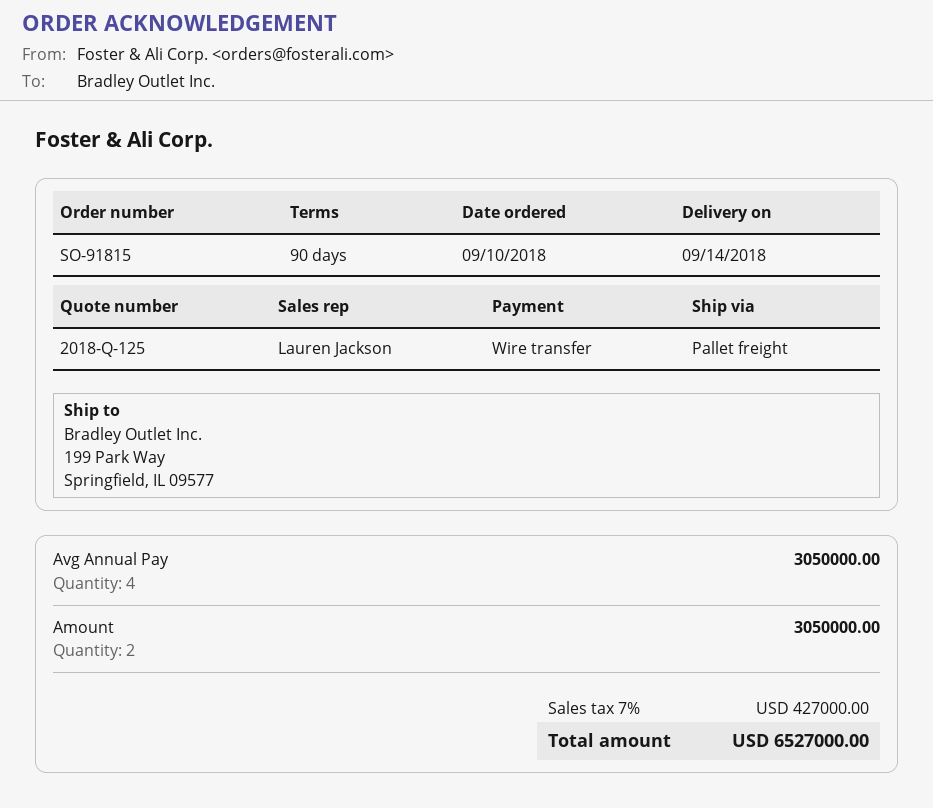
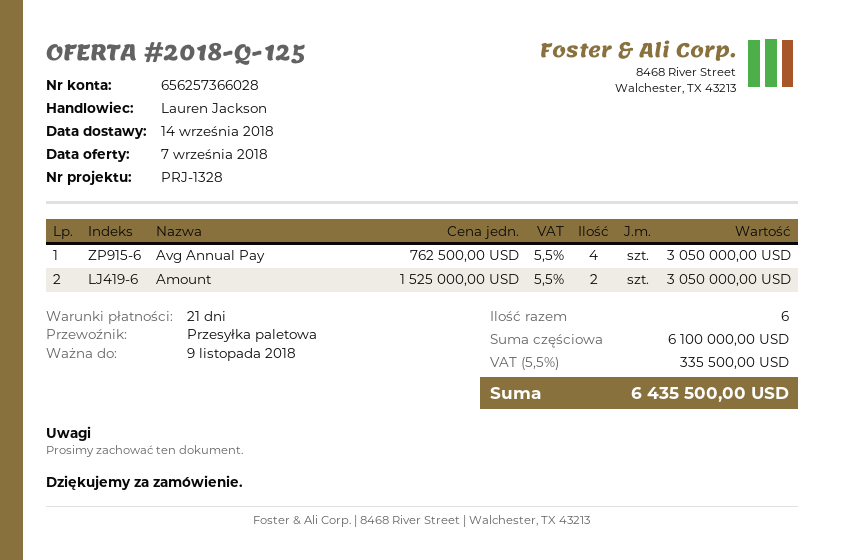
payment terms: 90 days -> 21 days
tax: 7% = 427000.00 -> 5.5% = 335500.00
total: 6527000.00 -> 6435500.00

